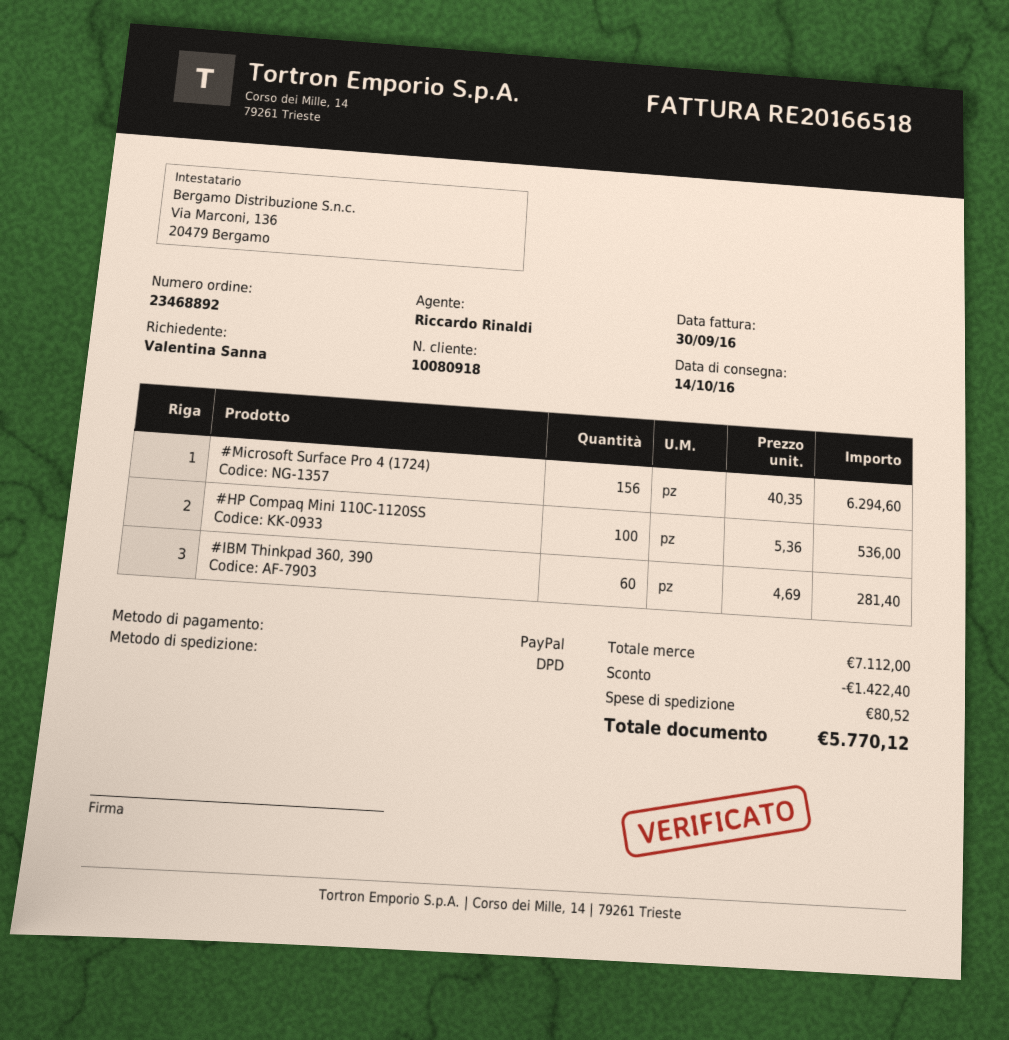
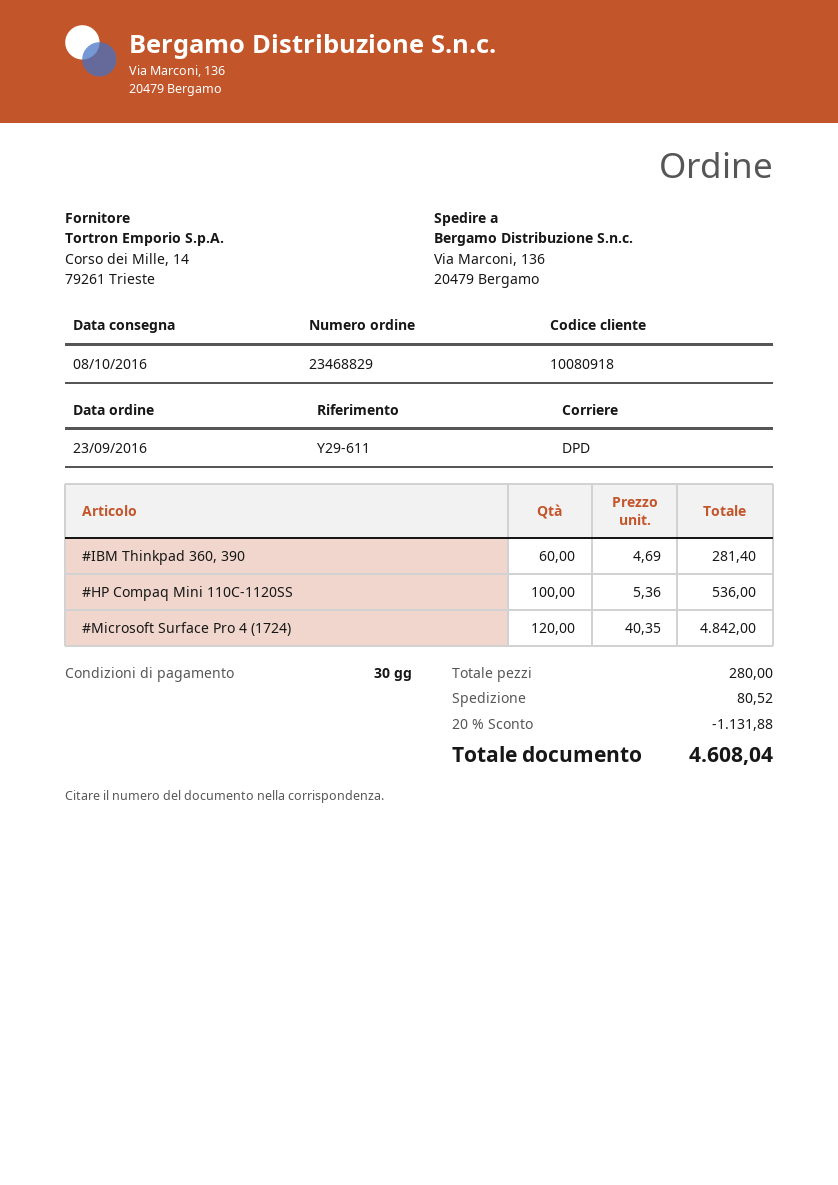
order number: 23468892 -> 23468829
delivery date: 2016-10-14 -> 2016-10-08
#Microsoft Surface Pro 4 (1724): 156 x 40.35 = 6294.60 -> 120 x 40.35 = 4842.00
discount: 1422.40 -> 1131.88
total: 5770.12 -> 4608.04

